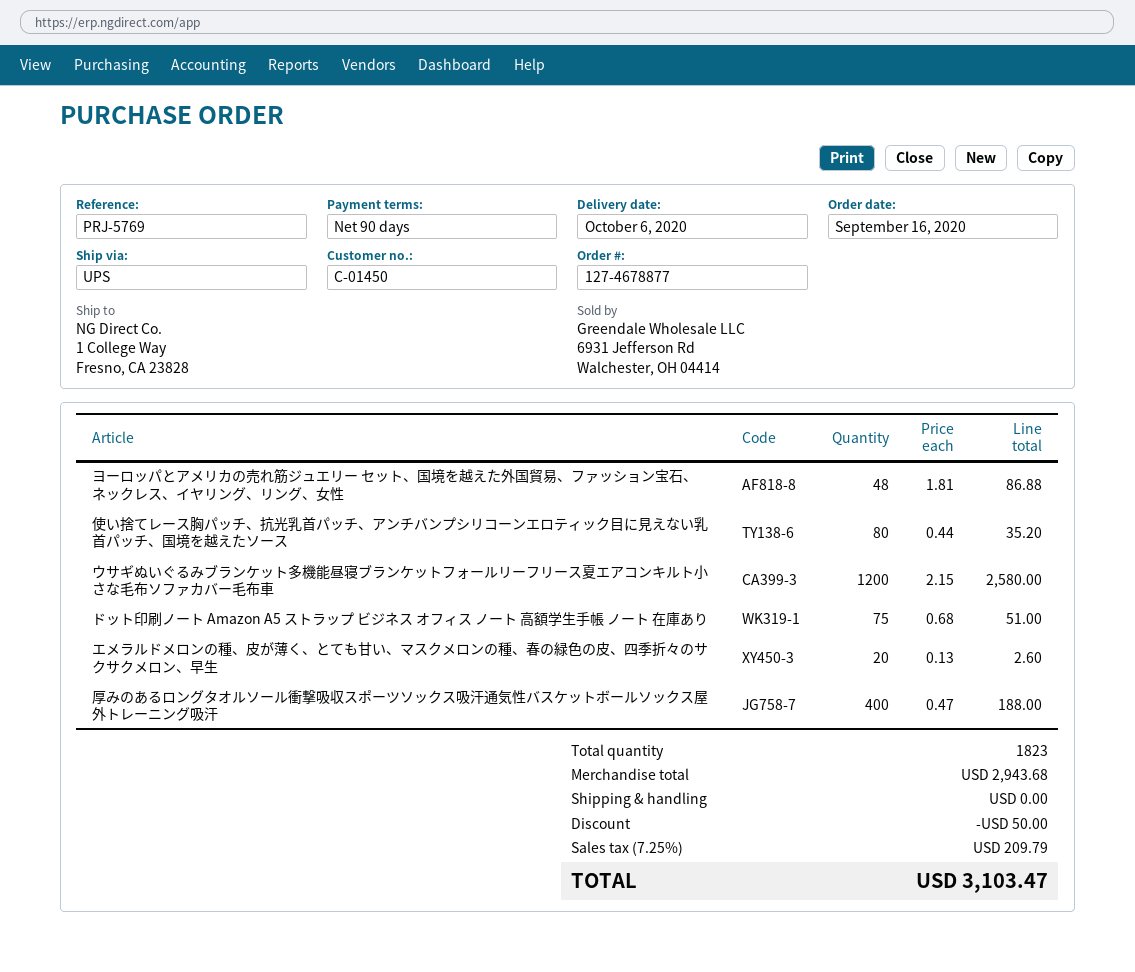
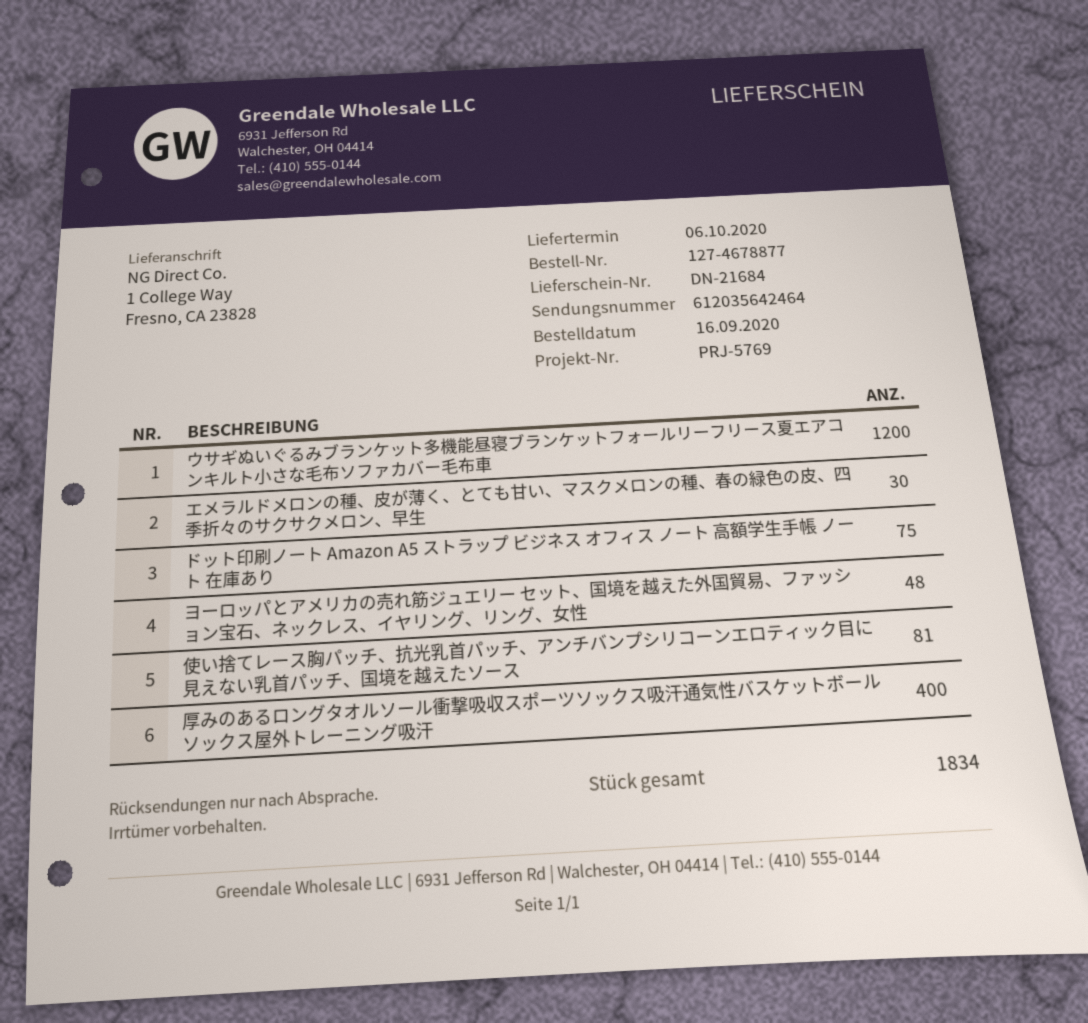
使い捨てレース胸パッチ、抗光乳首パッチ、アンチバンプシリコーンエロティック目に見えない乳首パッチ、国境を越えたソース: 80 -> 81
エメラルドメロンの種、皮が薄く、とても甘い、マスクメロンの種、春の緑色の皮、四季折々のサクサクメロン、早生: 20 -> 30
total quantity: 1823 -> 1834

